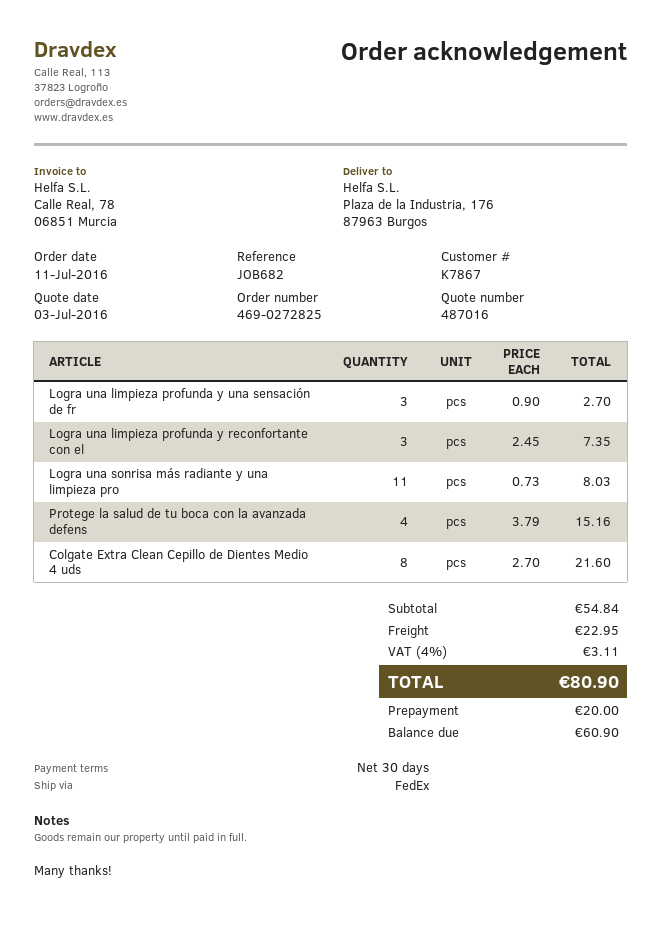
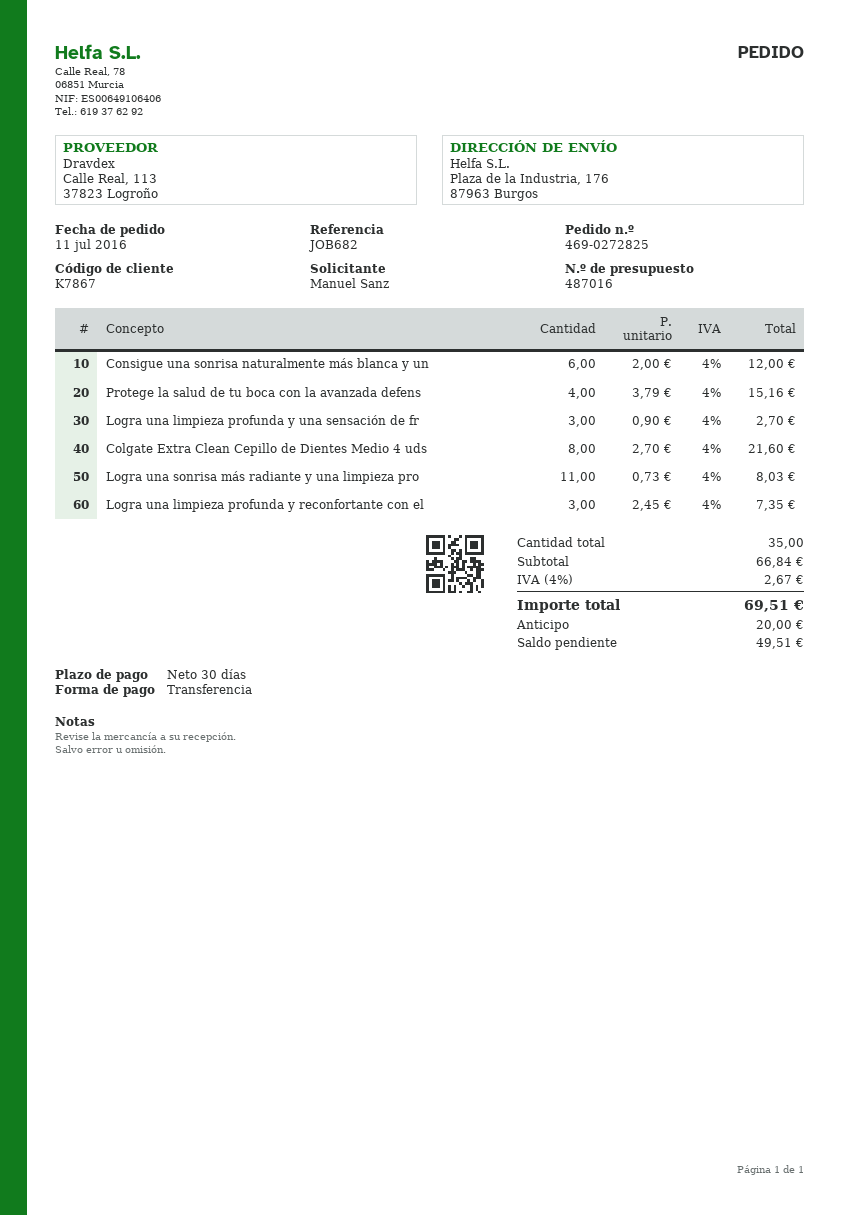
Consigue una sonrisa naturalmente más blanca y un: none -> 6 x 2.00 = 12.00
subtotal: 54.84 -> 66.84
shipping: 22.95 -> none
tax: 4% = 3.11 -> 4% = 2.67
total: 80.90 -> 69.51
balance: 60.90 -> 49.51

